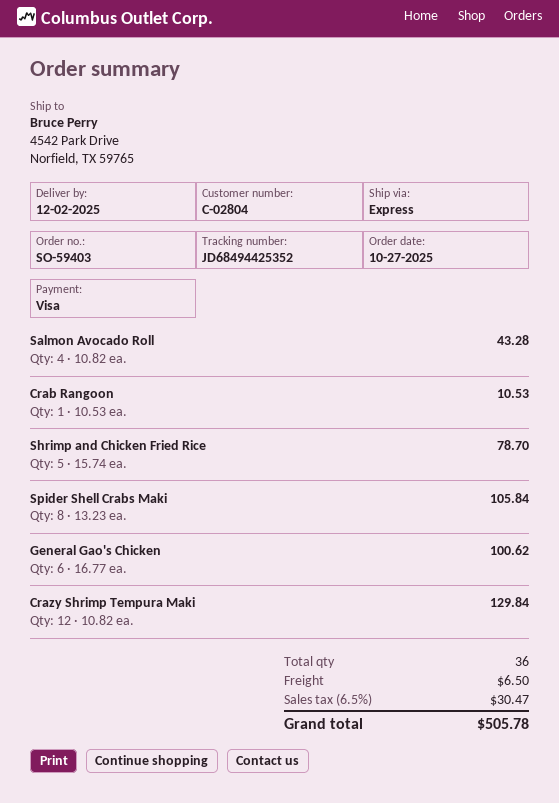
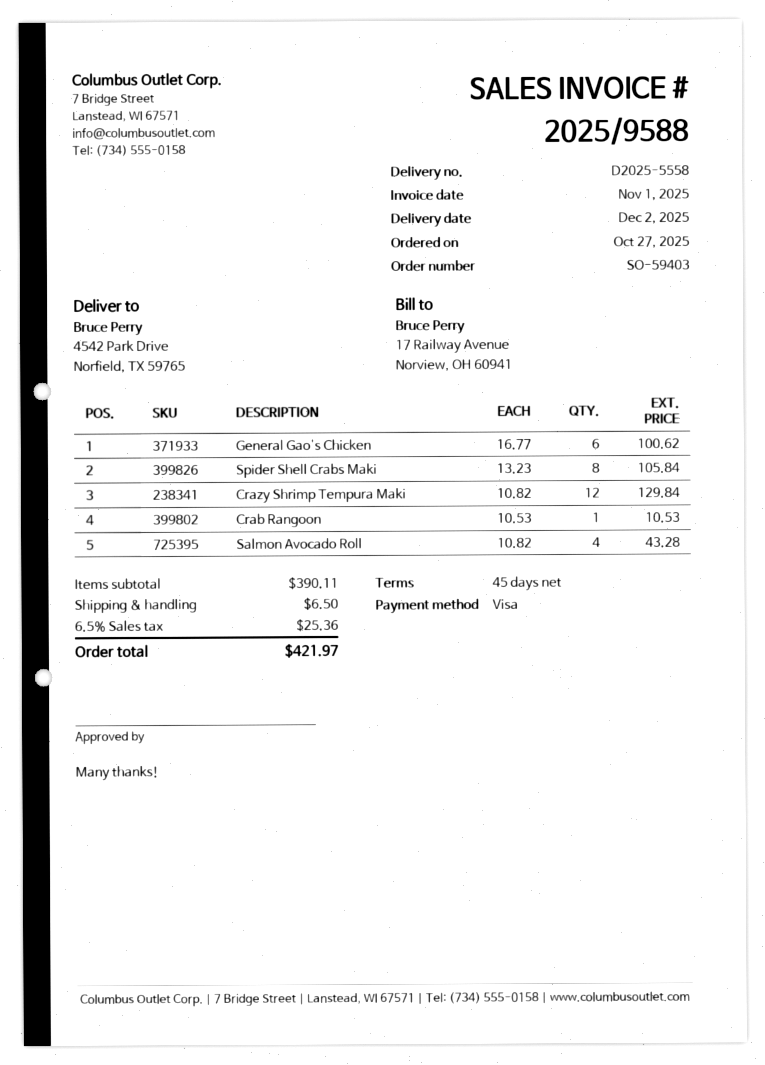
Shrimp and Chicken Fried Rice: 5 x 15.74 = 78.70 -> none
tax: 6.5% = 30.47 -> 6.5% = 25.36
total: 505.78 -> 421.97

